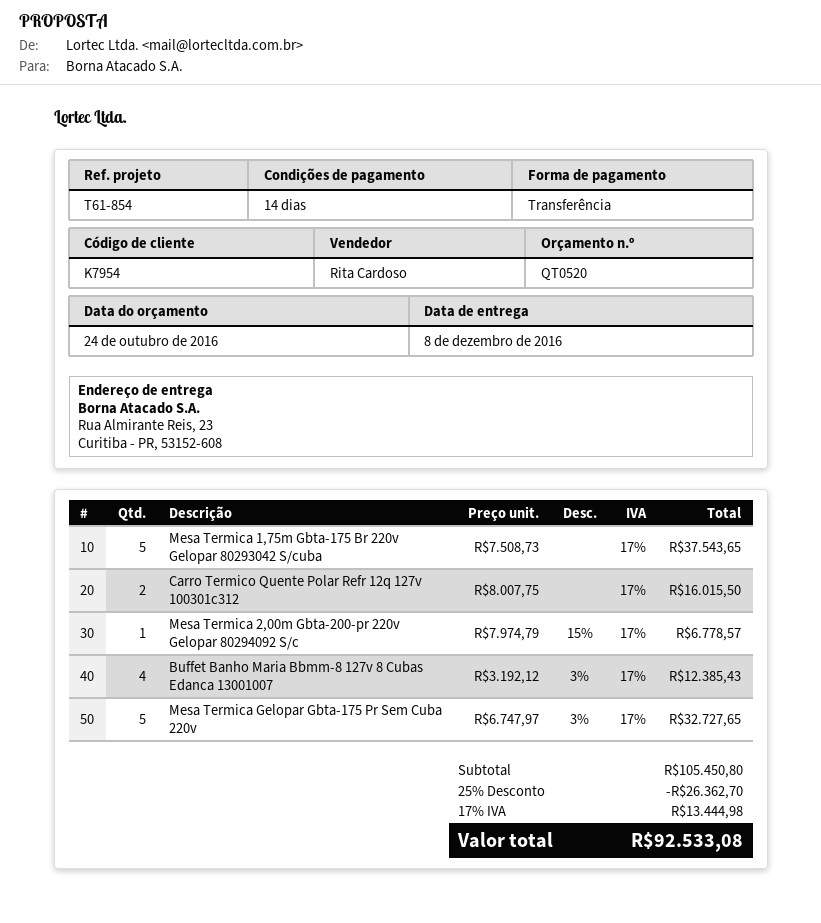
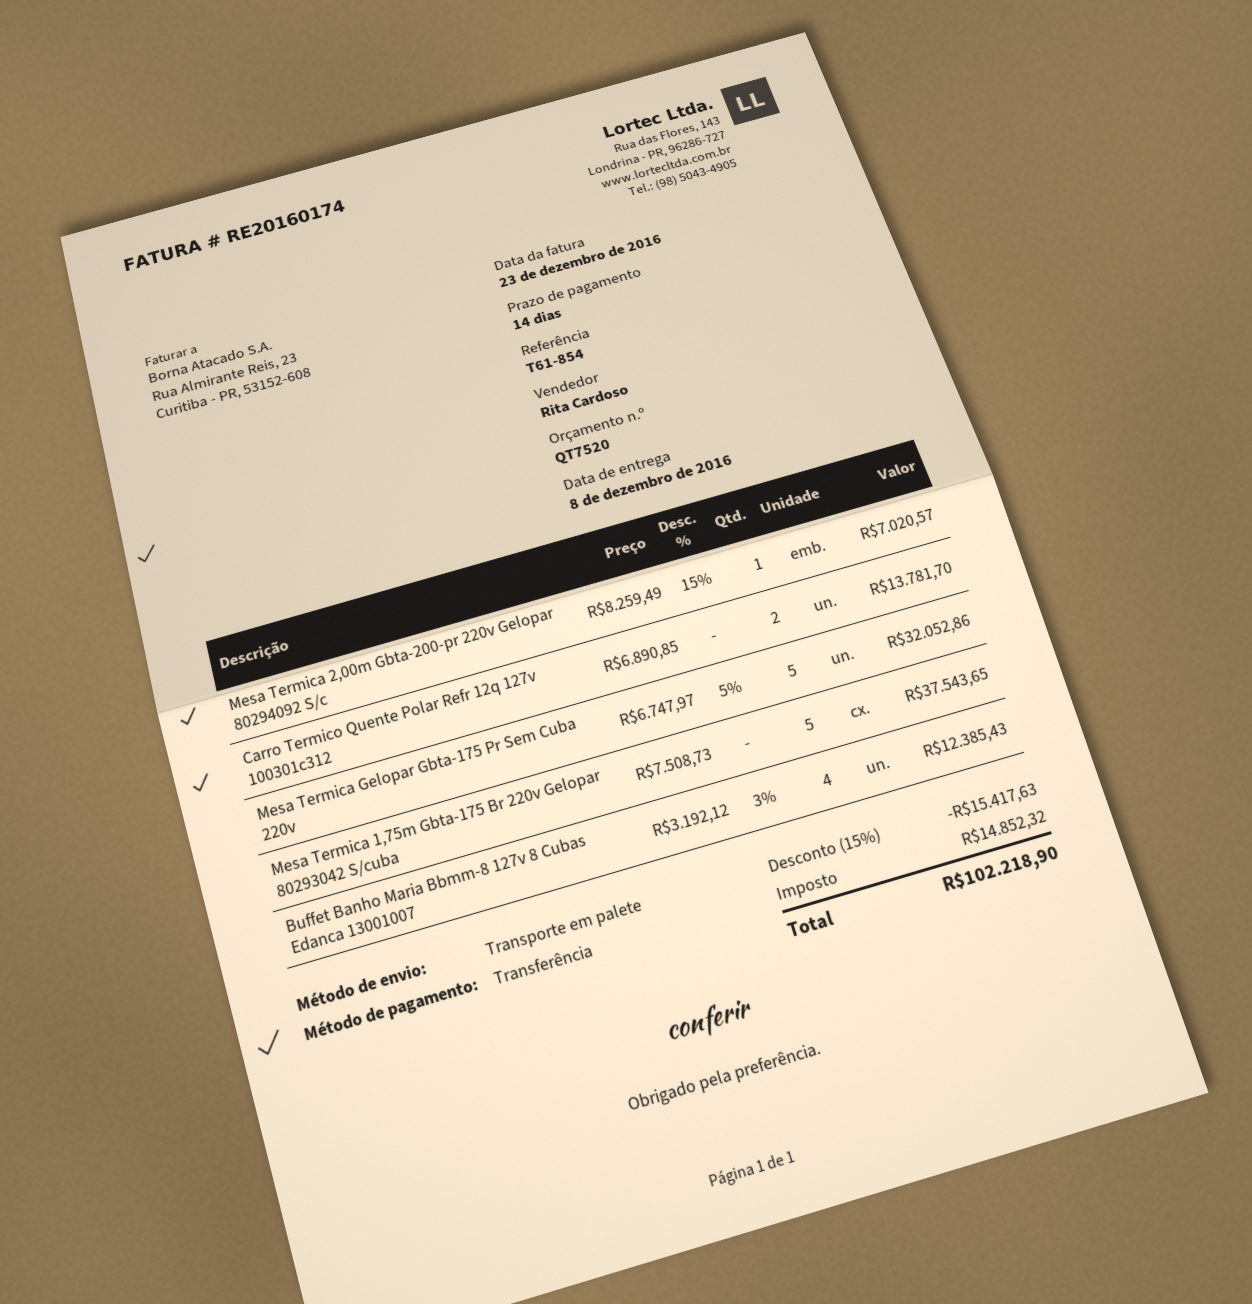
quote number: QT0520 -> QT7520
Carro Termico Quente Polar Refr 12q 127v 100301c312: 2 x 8007.75 = 16015.50 -> 2 x 6890.85 = 13781.70
Mesa Termica 2,00m Gbta-200-pr 220v Gelopar 80294092 S/c: 1 x 7974.79 - 15% = 6778.57 -> 1 x 8259.49 - 15% = 7020.57
Mesa Termica Gelopar Gbta-175 Pr Sem Cuba 220v: 5 x 6747.97 - 3% = 32727.65 -> 5 x 6747.97 - 5% = 32052.86
discount: 25% = 26362.70 -> 15% = 15417.63
tax: 13444.98 -> 14852.32
total: 92533.08 -> 102218.90

